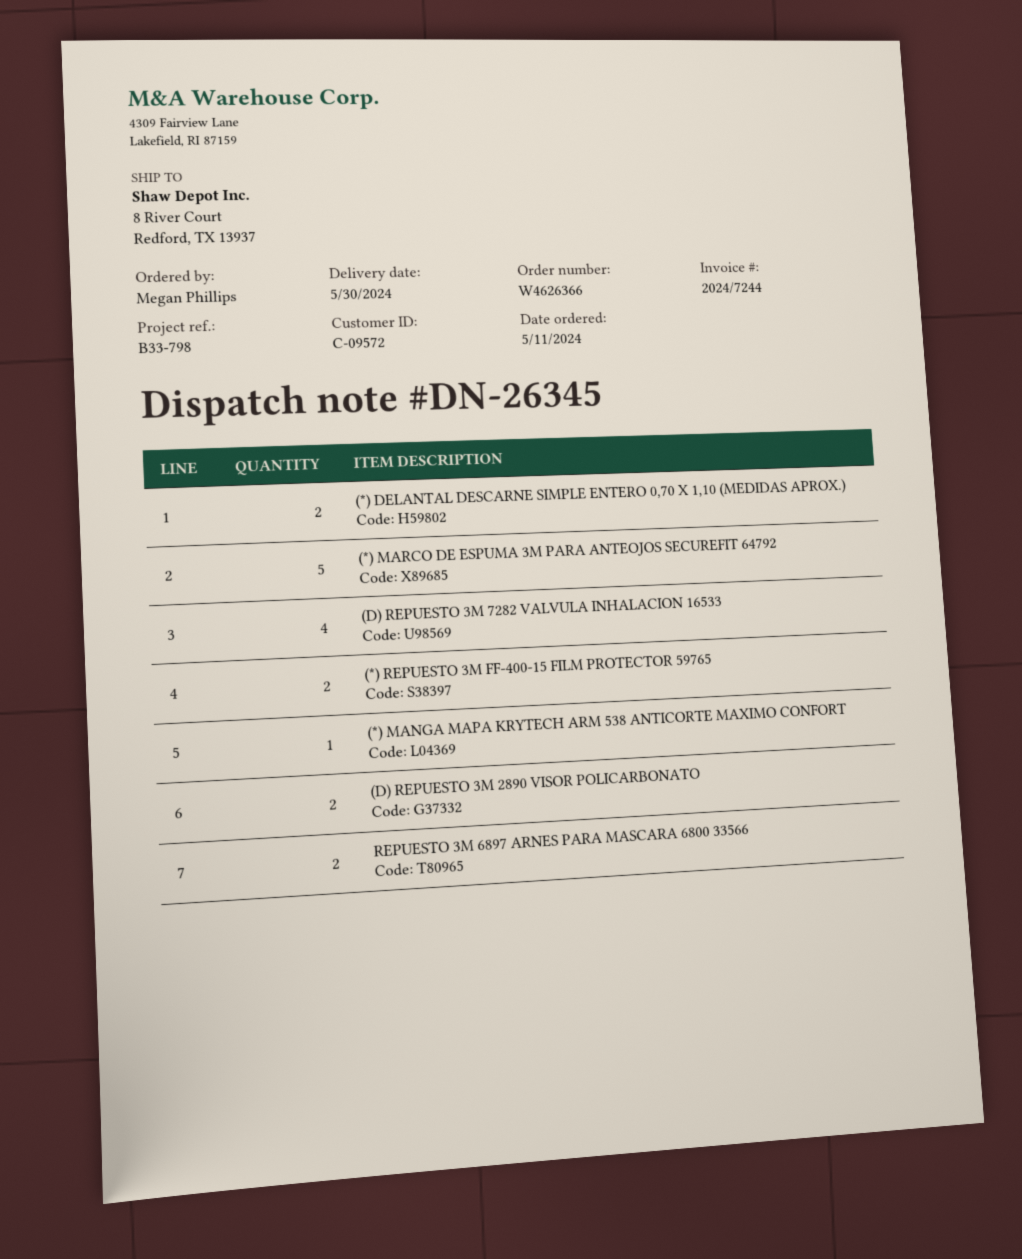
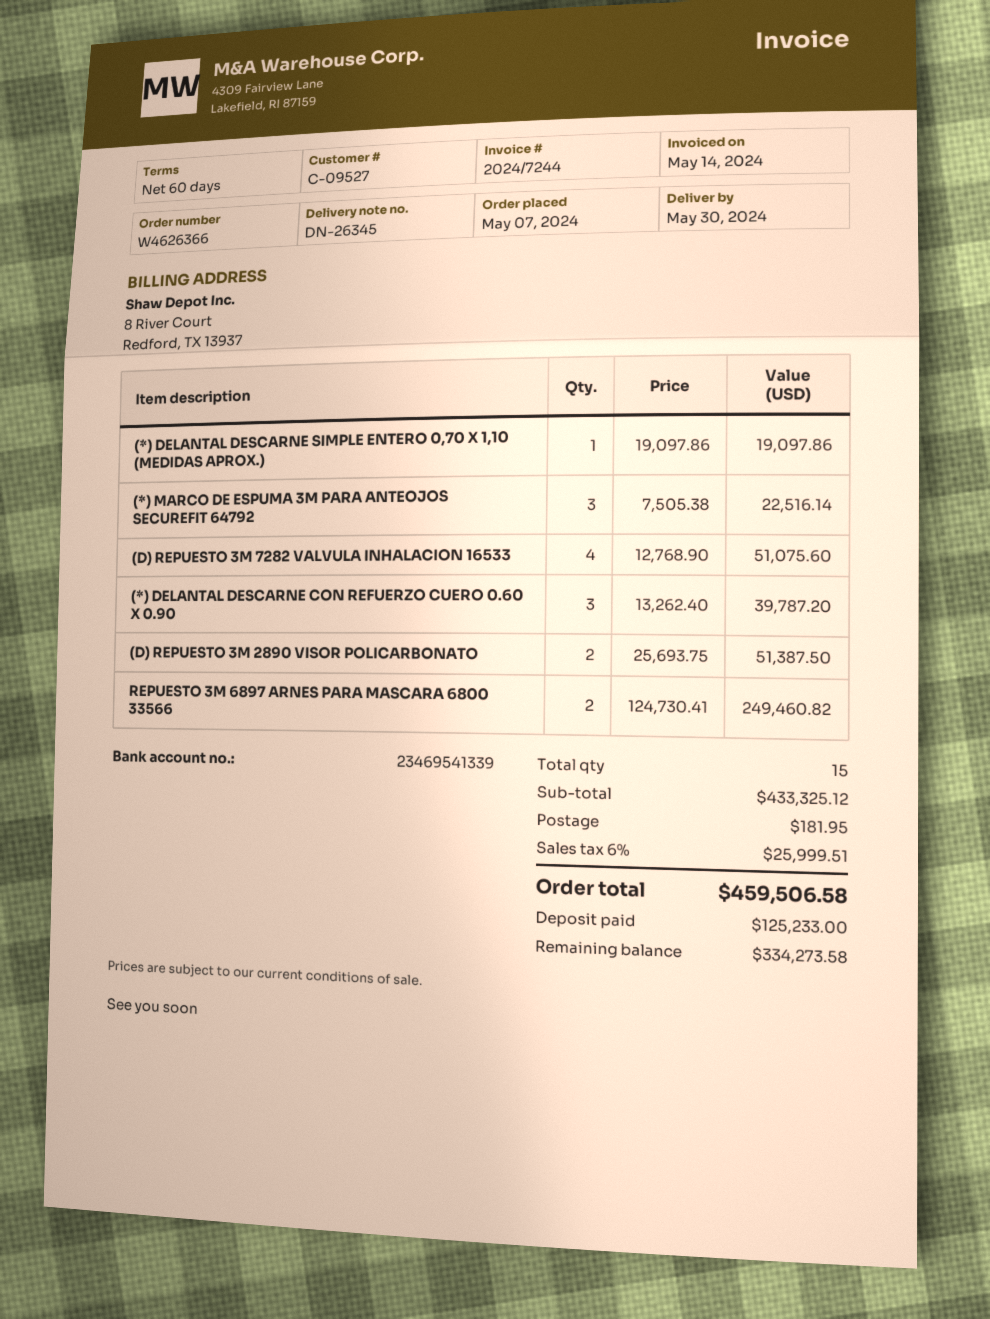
order date: 2024-05-11 -> 2024-05-07
customer number: C-09572 -> C-09527
(*) DELANTAL DESCARNE SIMPLE ENTERO 0,70 X 1,10 (MEDIDAS APROX.): 2 -> 1
(*) MARCO DE ESPUMA 3M PARA ANTEOJOS SECUREFIT 64792: 5 -> 3
(*) REPUESTO 3M FF-400-15 FILM PROTECTOR 59765: 2 -> none
(*) MANGA MAPA KRYTECH ARM 538 ANTICORTE MAXIMO CONFORT: 1 -> none
(*) DELANTAL DESCARNE CON REFUERZO CUERO 0.60 X 0.90: none -> 3

